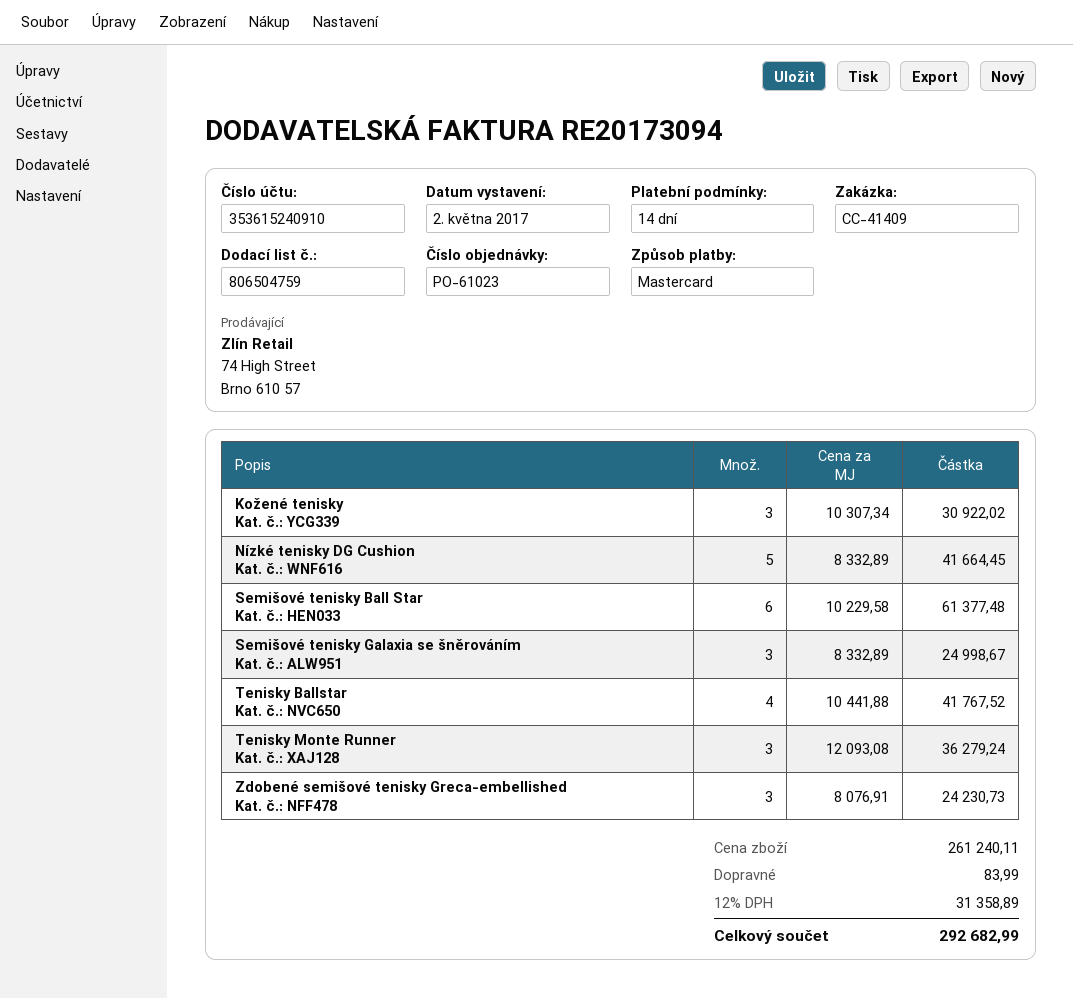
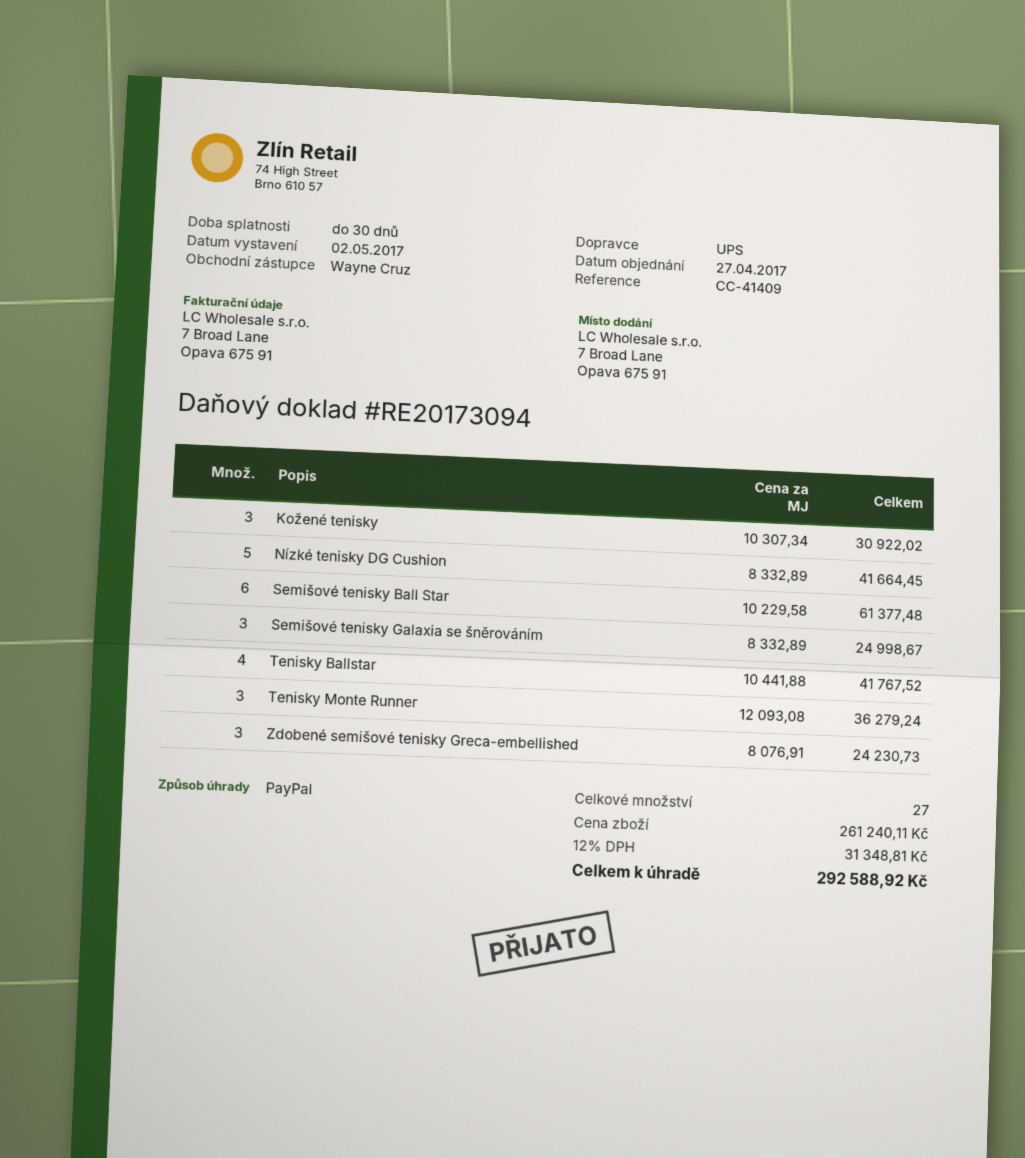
payment terms: 14 days -> 30 days
payment method: Mastercard -> PayPal
shipping: 83.99 -> none
tax: 12% = 31358.89 -> 12% = 31348.81
total: 292682.99 -> 292588.92

